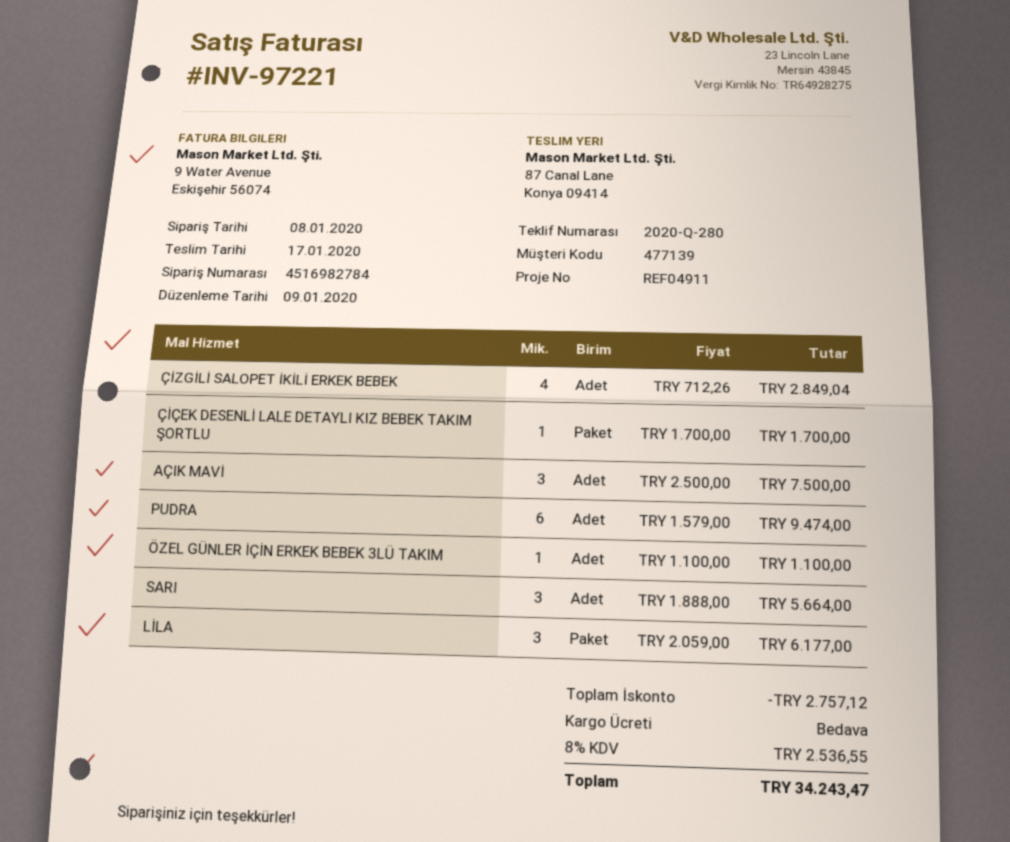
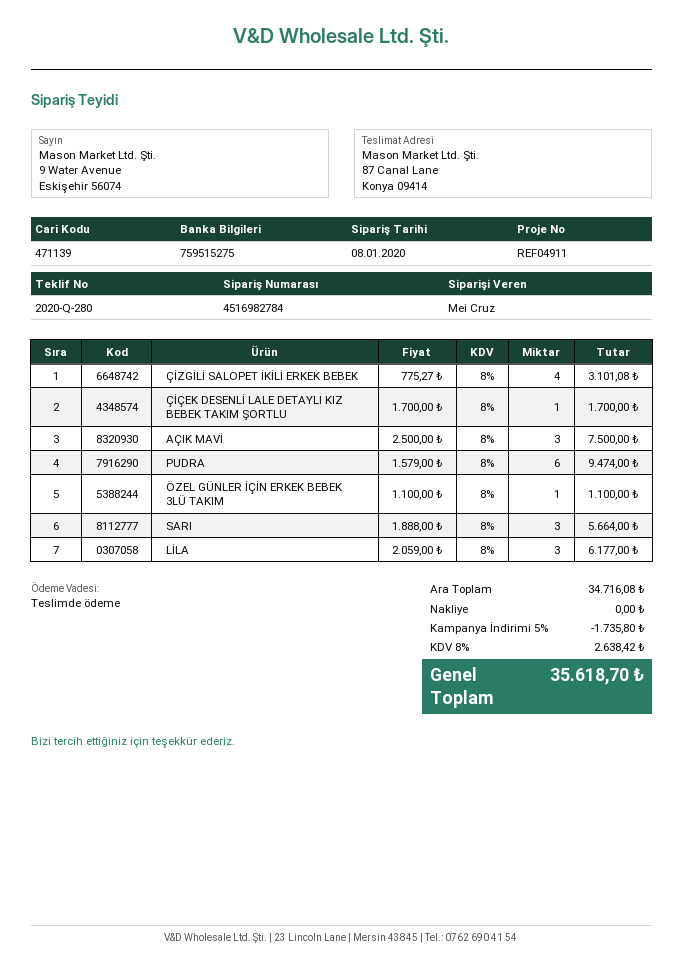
customer number: 477139 -> 471139
ÇİZGİLİ SALOPET İKİLİ ERKEK BEBEK: 4 x 712.26 = 2849.04 -> 4 x 775.27 = 3101.08
discount: 2757.12 -> 1735.80
tax: 8% = 2536.55 -> 8% = 2638.42
total: 34243.47 -> 35618.70

